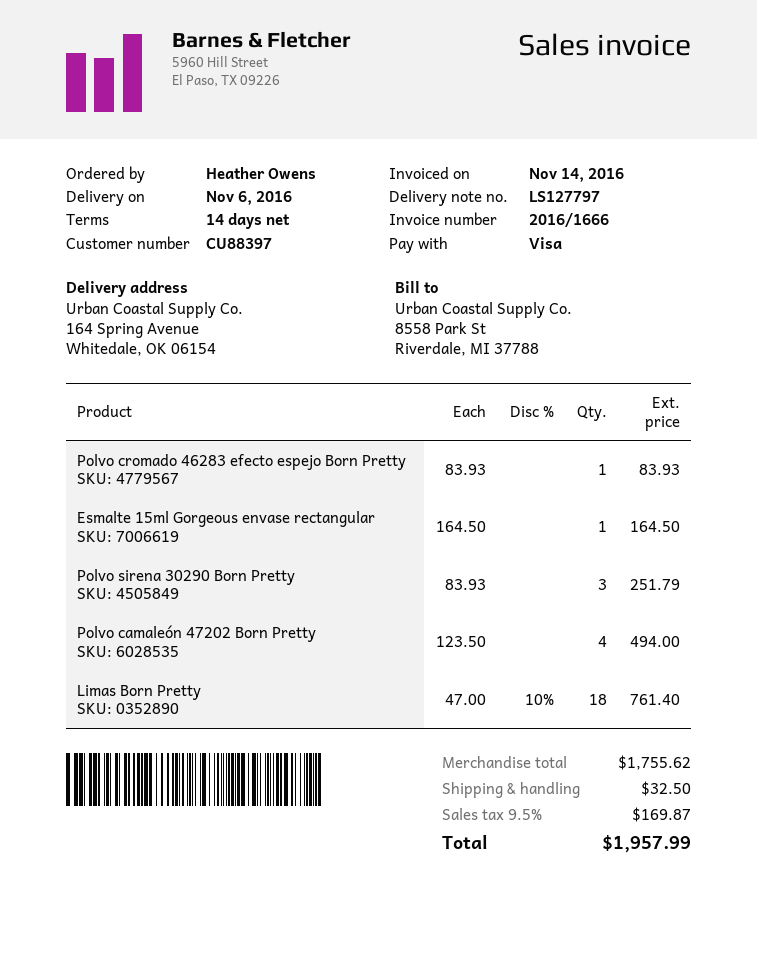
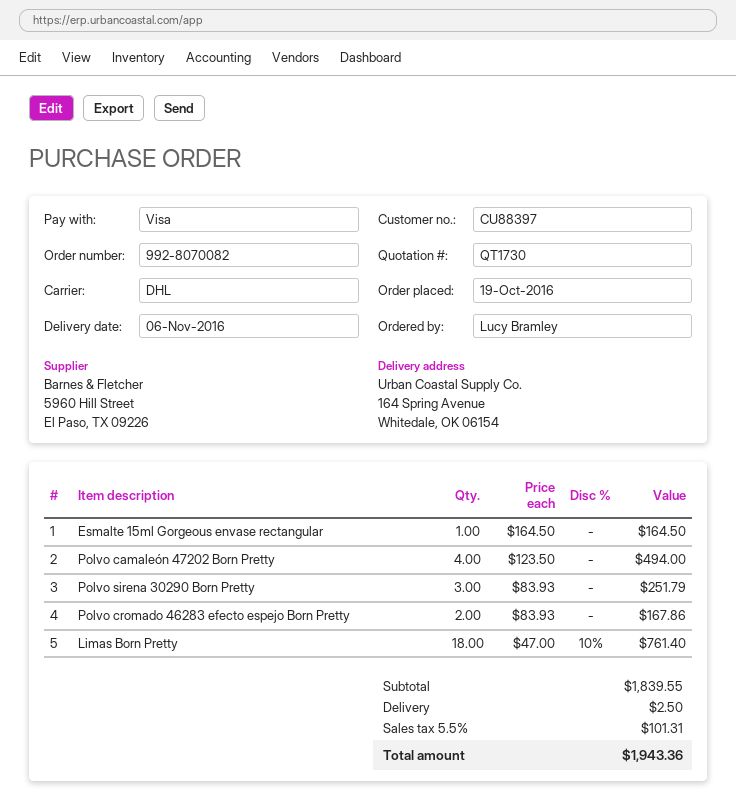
ordered by: Heather Owens -> Lucy Bramley
Polvo cromado 46283 efecto espejo Born Pretty: 1 x 83.93 = 83.93 -> 2 x 83.93 = 167.86
subtotal: 1755.62 -> 1839.55
shipping: 32.50 -> 2.50
tax: 9.5% = 169.87 -> 5.5% = 101.31
total: 1957.99 -> 1943.36

